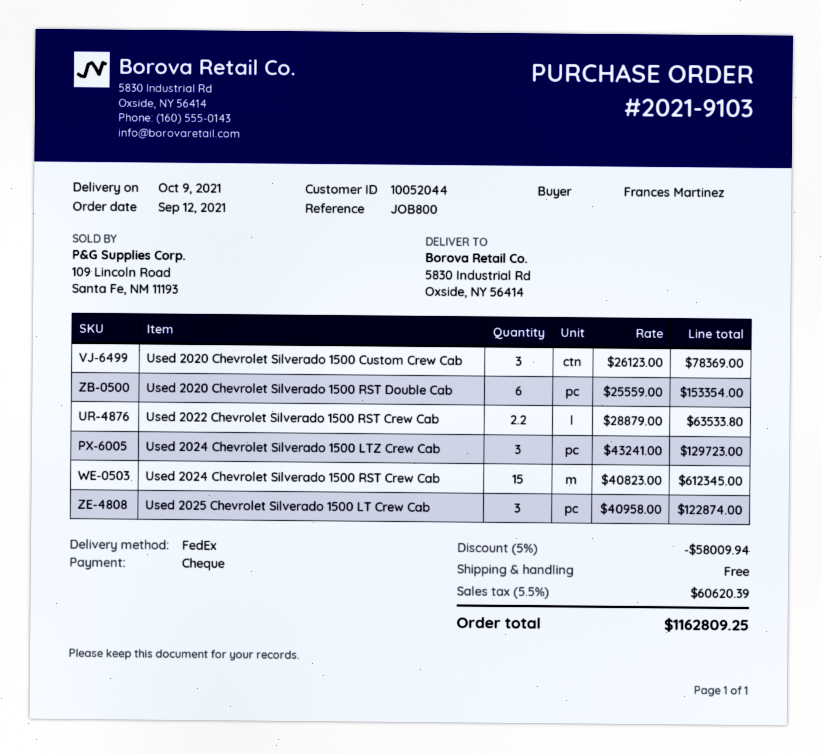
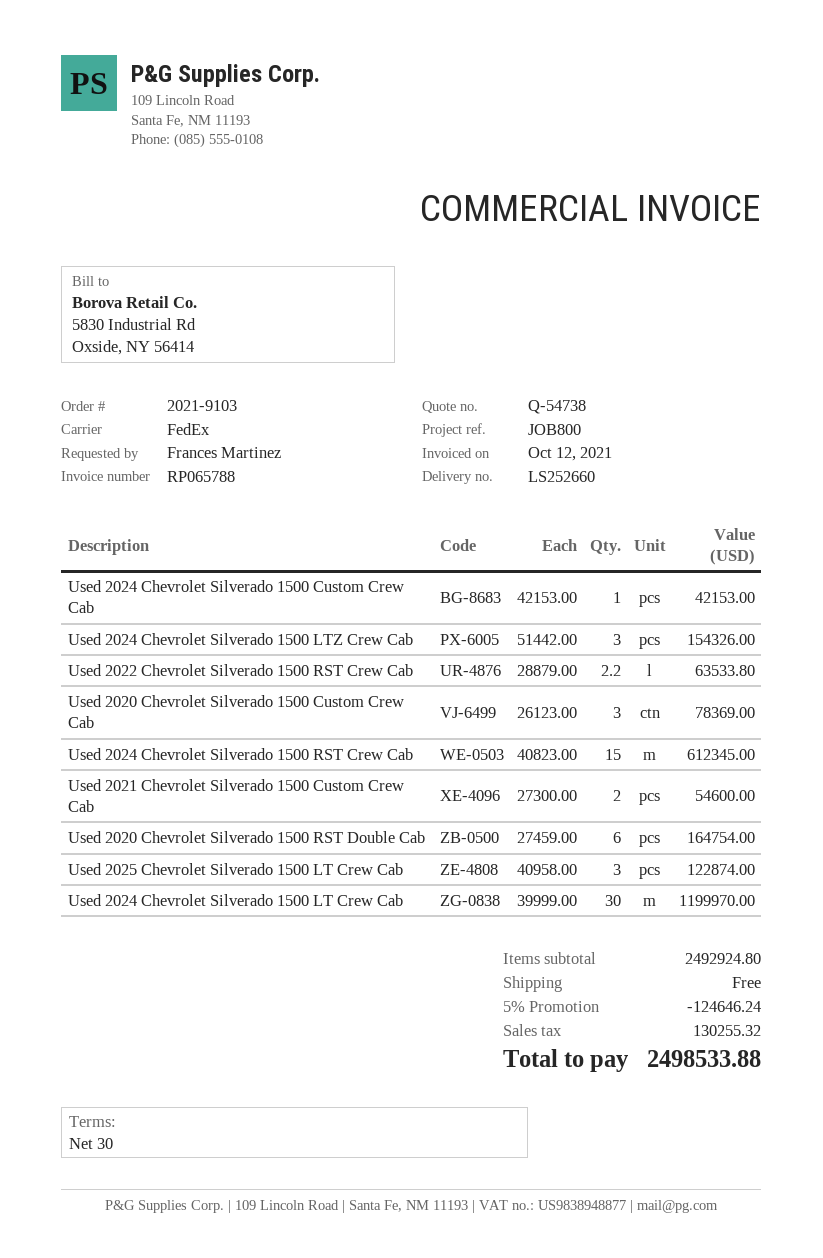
Used 2020 Chevrolet Silverado 1500 RST Double Cab: 6 x 25559.00 = 153354.00 -> 6 x 27459.00 = 164754.00
Used 2024 Chevrolet Silverado 1500 LTZ Crew Cab: 3 x 43241.00 = 129723.00 -> 3 x 51442.00 = 154326.00
Used 2024 Chevrolet Silverado 1500 Custom Crew Cab: none -> 1 x 42153.00 = 42153.00
Used 2021 Chevrolet Silverado 1500 Custom Crew Cab: none -> 2 x 27300.00 = 54600.00
Used 2024 Chevrolet Silverado 1500 LT Crew Cab: none -> 30 x 39999.00 = 1199970.00
discount: 5% = 58009.94 -> 5% = 124646.24
tax: 60620.39 -> 130255.32
total: 1162809.25 -> 2498533.88

